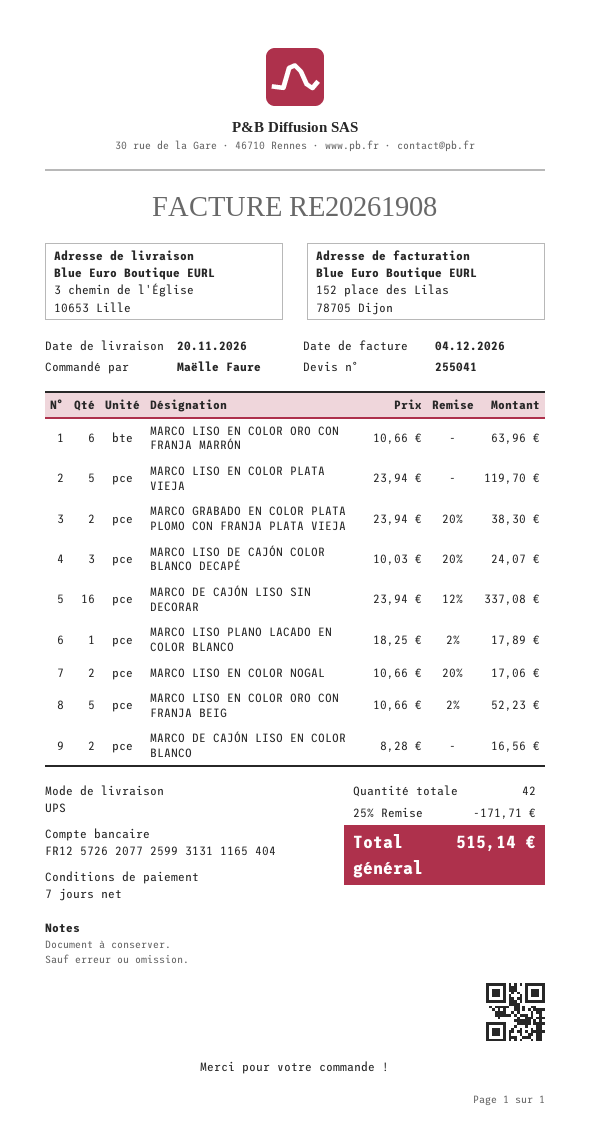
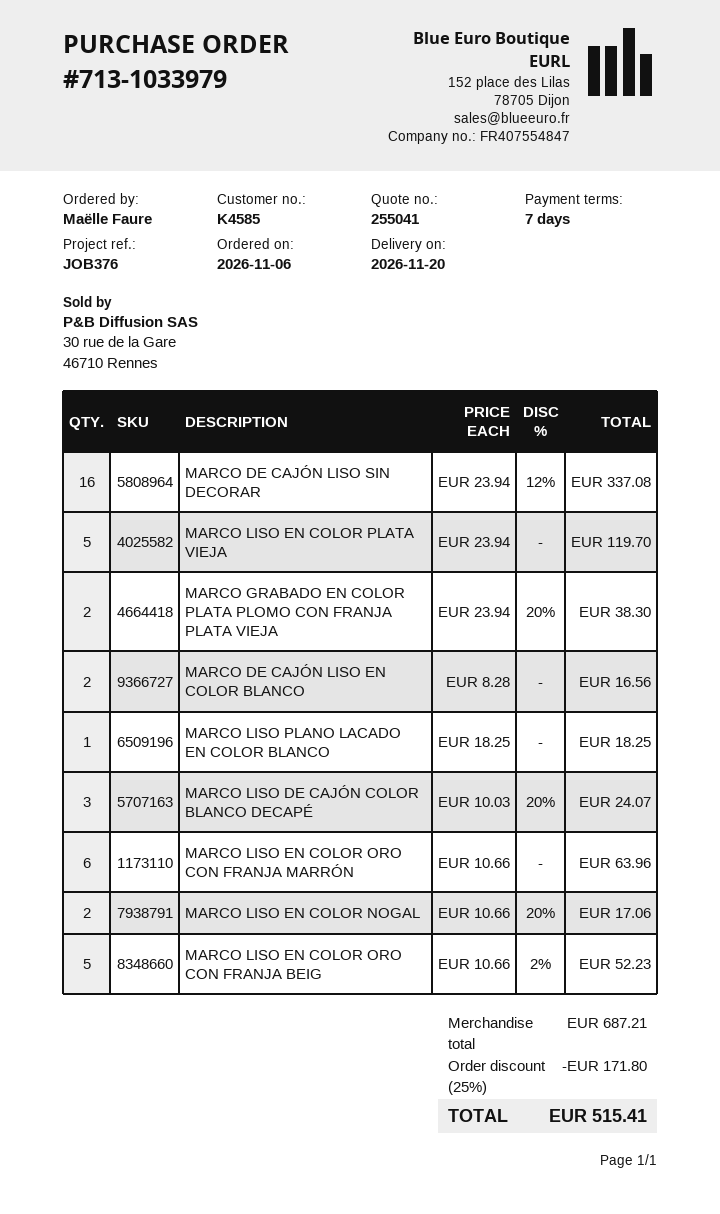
MARCO LISO PLANO LACADO EN COLOR BLANCO: 1 x 18.25 - 2% = 17.89 -> 1 x 18.25 = 18.25
discount: 25% = 171.71 -> 25% = 171.80
total: 515.14 -> 515.41

